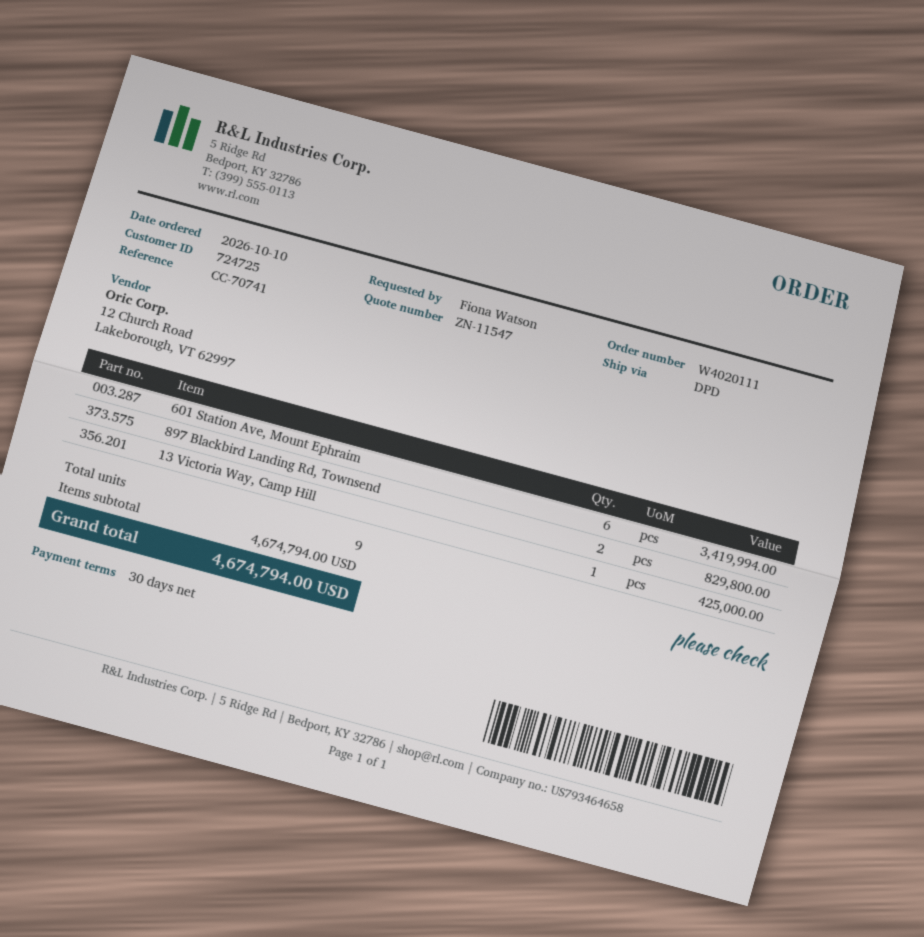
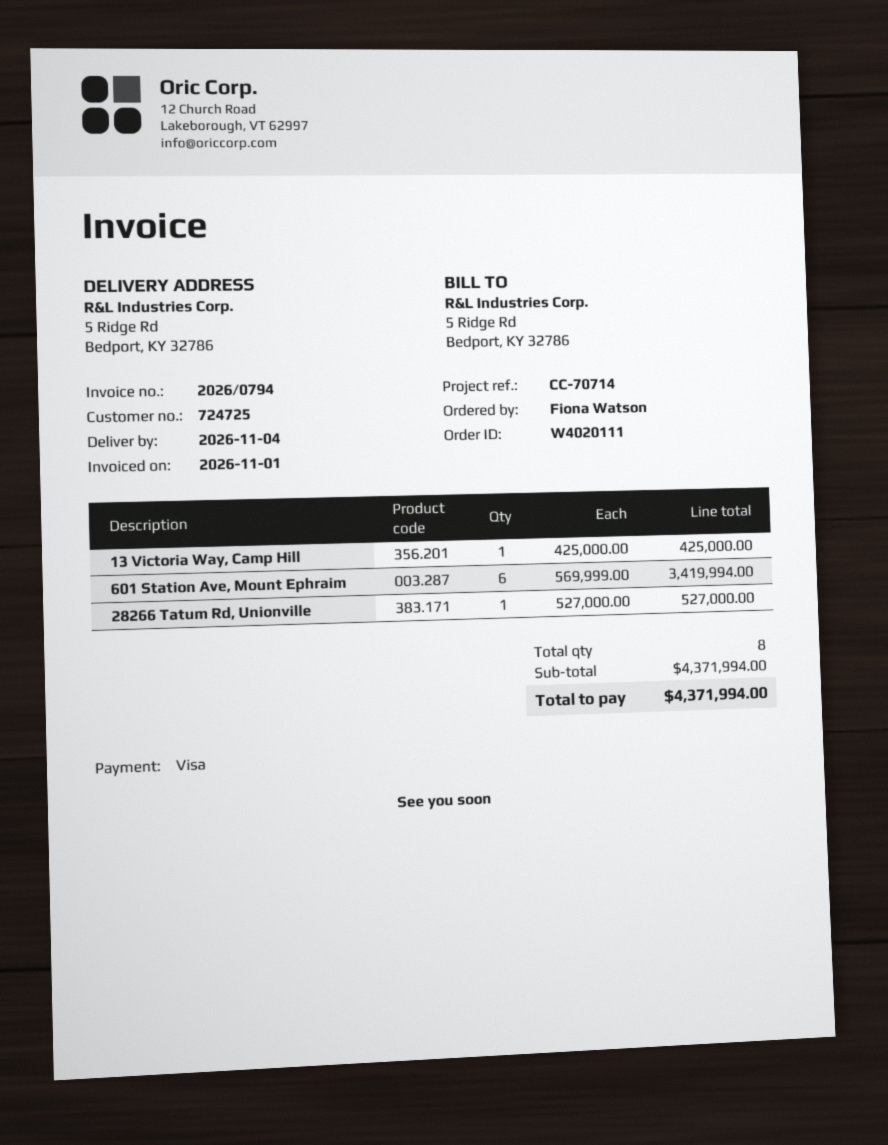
reference: CC-70741 -> CC-70714
897 Blackbird Landing Rd, Townsend: 2 for 829800.00 -> none
28266 Tatum Rd, Unionville: none -> 1 for 527000.00
total quantity: 9 -> 8
subtotal: 4674794.00 -> 4371994.00
total: 4674794.00 -> 4371994.00

